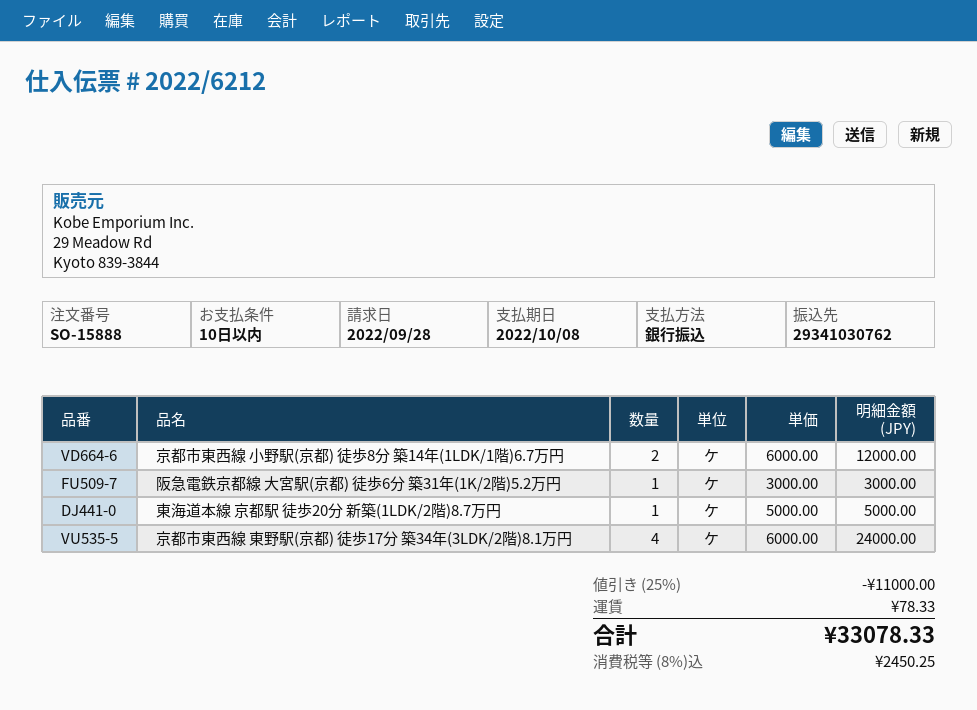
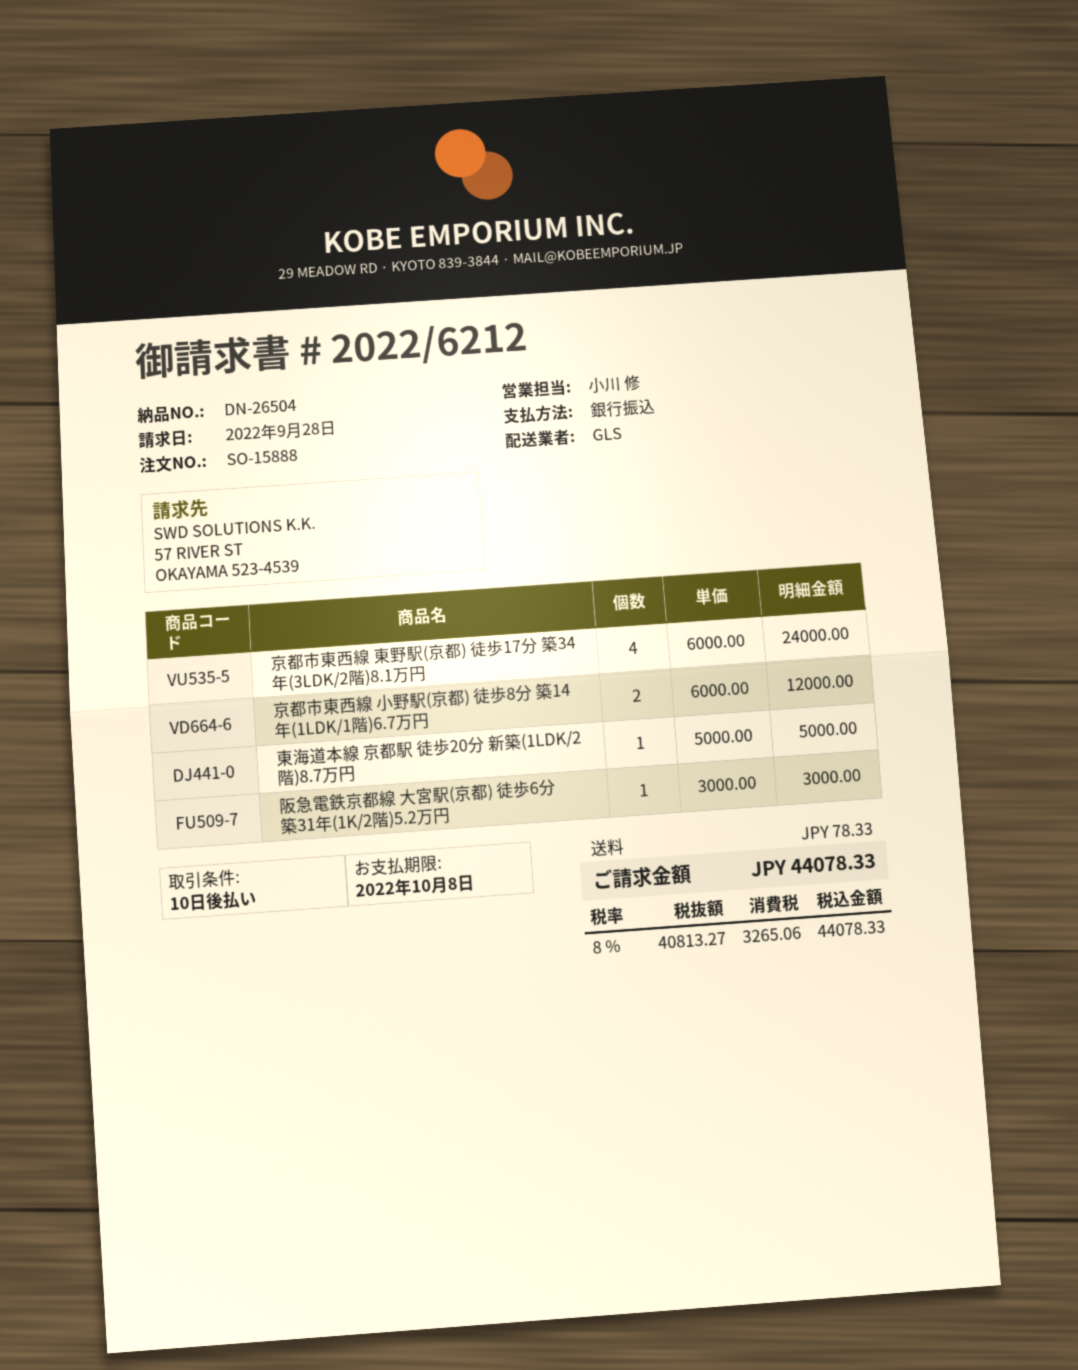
discount: 25% = 11000.00 -> none
tax: 8% = 2450.25 -> 8% = 3265.06
total: 33078.33 -> 44078.33

